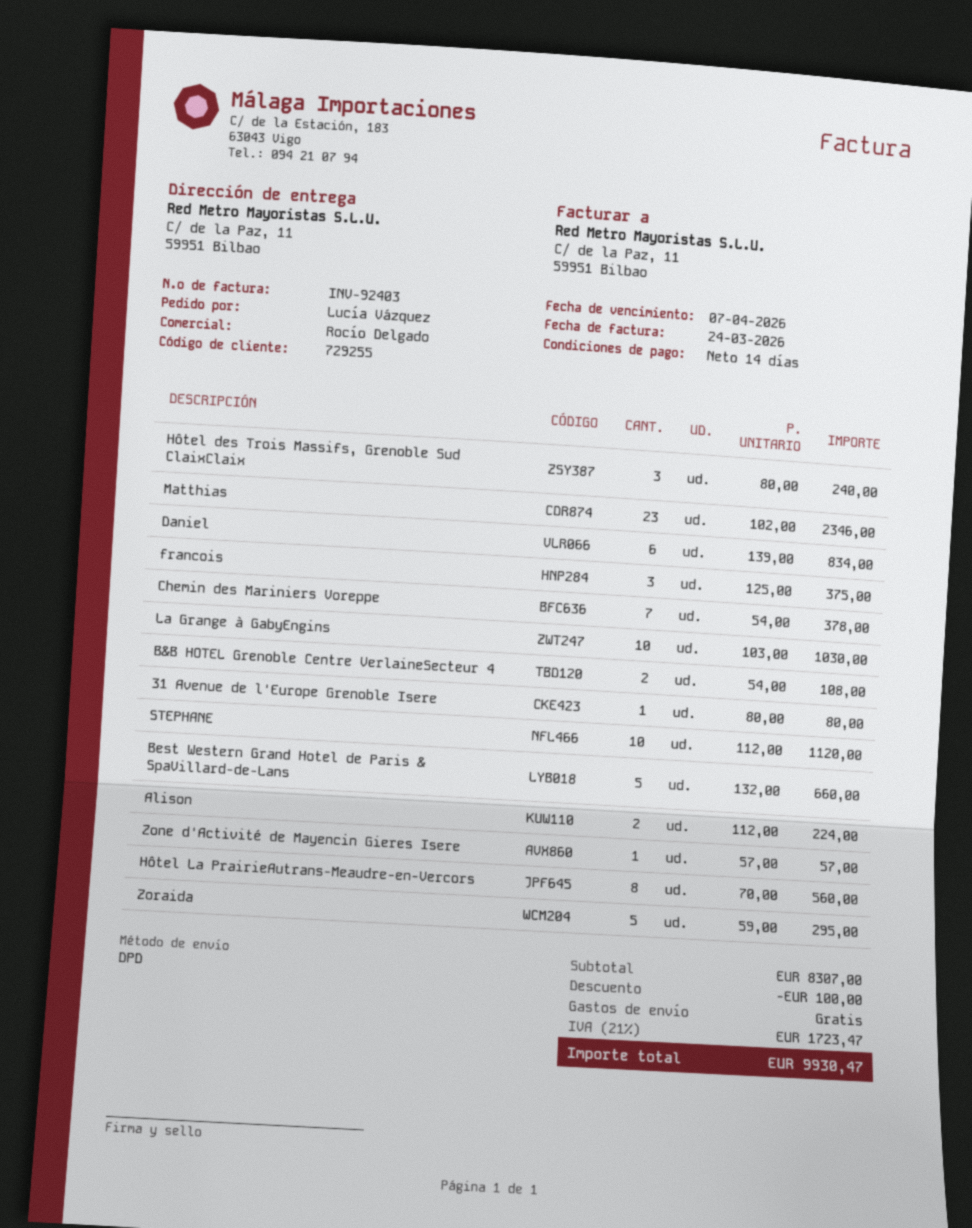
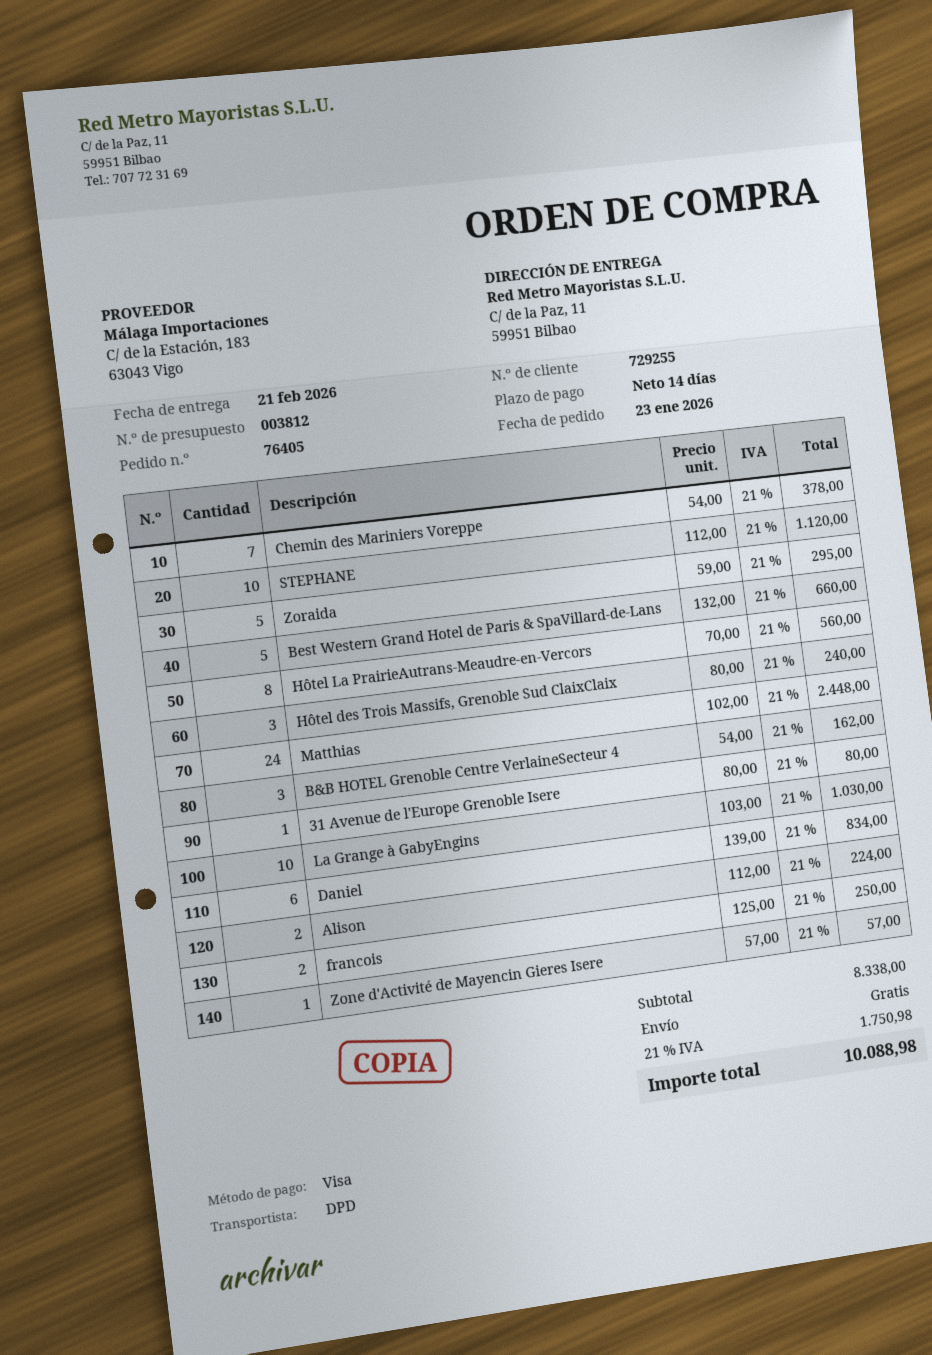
Matthias: 23 x 102.00 = 2346.00 -> 24 x 102.00 = 2448.00
francois: 3 x 125.00 = 375.00 -> 2 x 125.00 = 250.00
B&B HOTEL Grenoble Centre VerlaineSecteur 4: 2 x 54.00 = 108.00 -> 3 x 54.00 = 162.00
subtotal: 8307.00 -> 8338.00
discount: 100.00 -> none
tax: 21% = 1723.47 -> 21% = 1750.98
total: 9930.47 -> 10088.98

